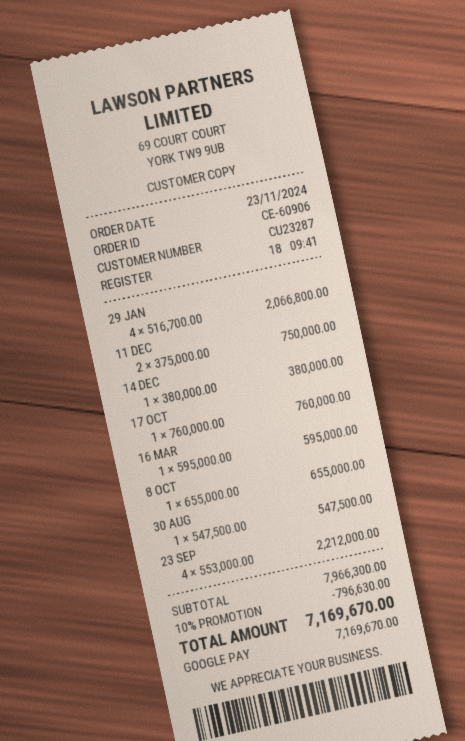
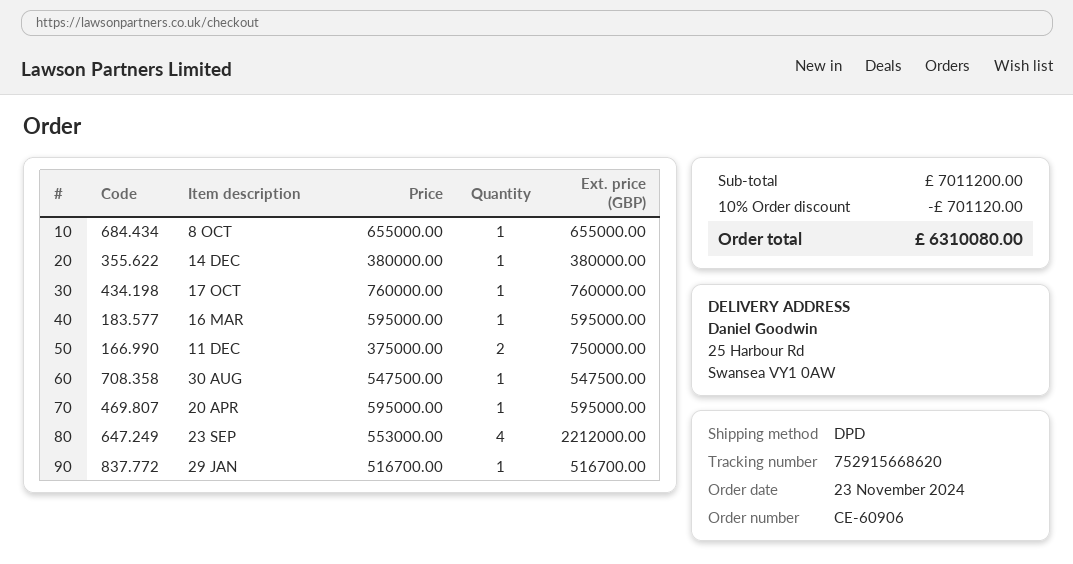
29 JAN: 4 x 516700.00 = 2066800.00 -> 1 x 516700.00 = 516700.00
20 APR: none -> 1 x 595000.00 = 595000.00
subtotal: 7966300.00 -> 7011200.00
discount: 10% = 796630.00 -> 10% = 701120.00
total: 7169670.00 -> 6310080.00

